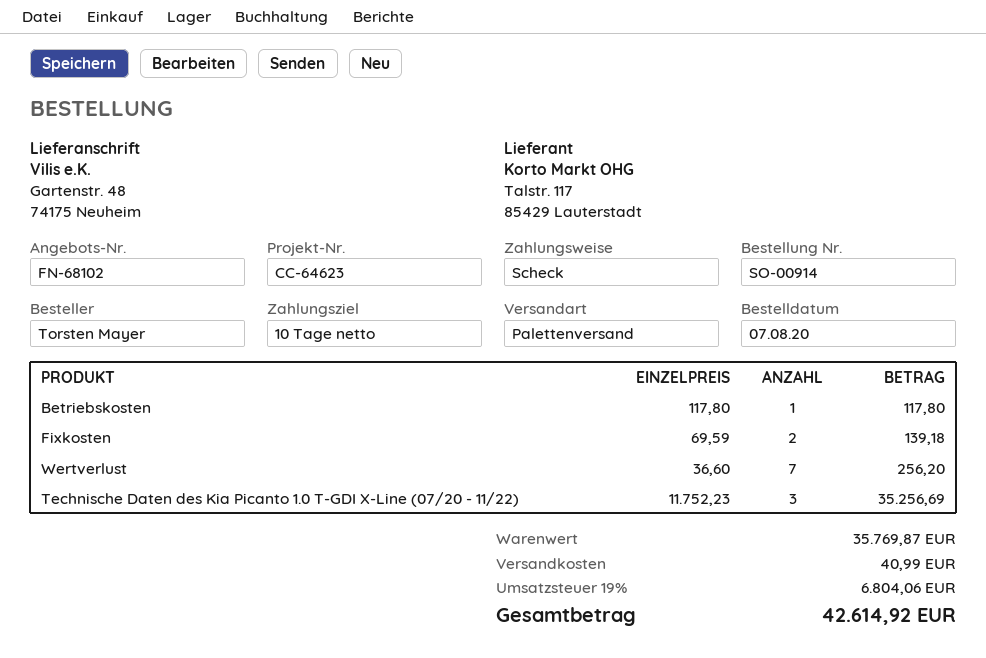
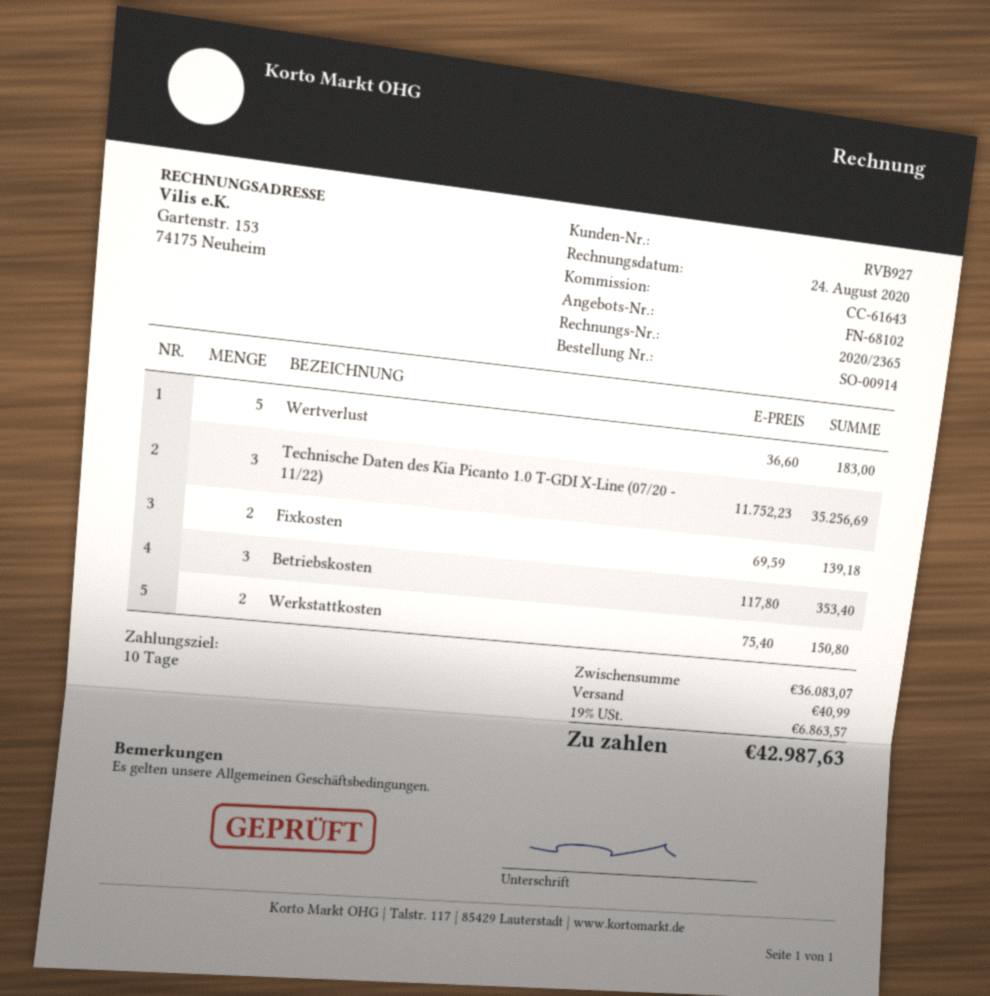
reference: CC-64623 -> CC-61643
Betriebskosten: 1 x 117.80 = 117.80 -> 3 x 117.80 = 353.40
Wertverlust: 7 x 36.60 = 256.20 -> 5 x 36.60 = 183.00
Werkstattkosten: none -> 2 x 75.40 = 150.80
subtotal: 35769.87 -> 36083.07
tax: 19% = 6804.06 -> 19% = 6863.57
total: 42614.92 -> 42987.63

